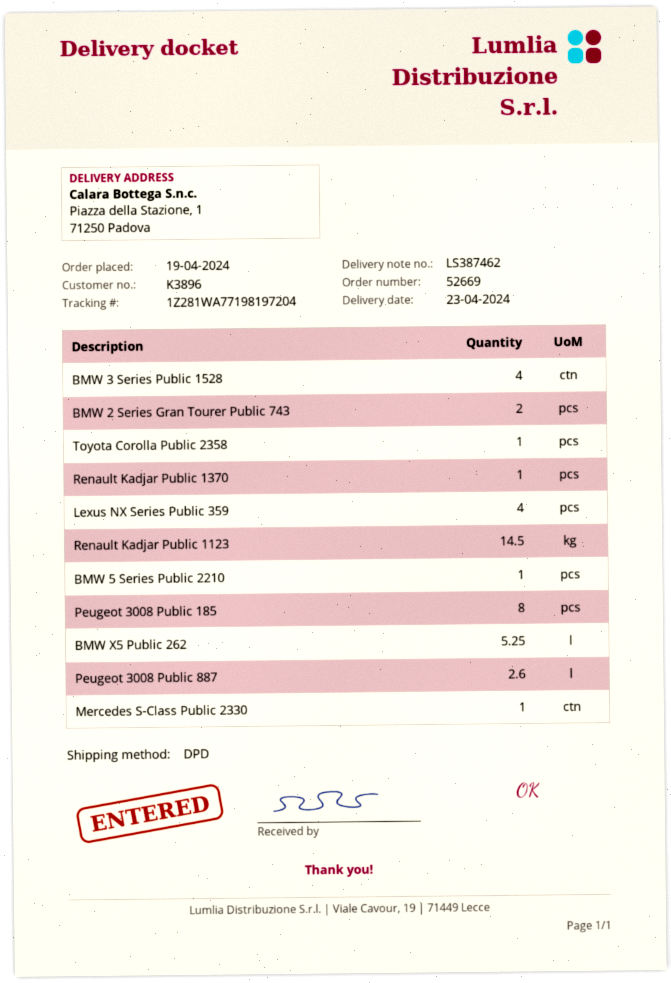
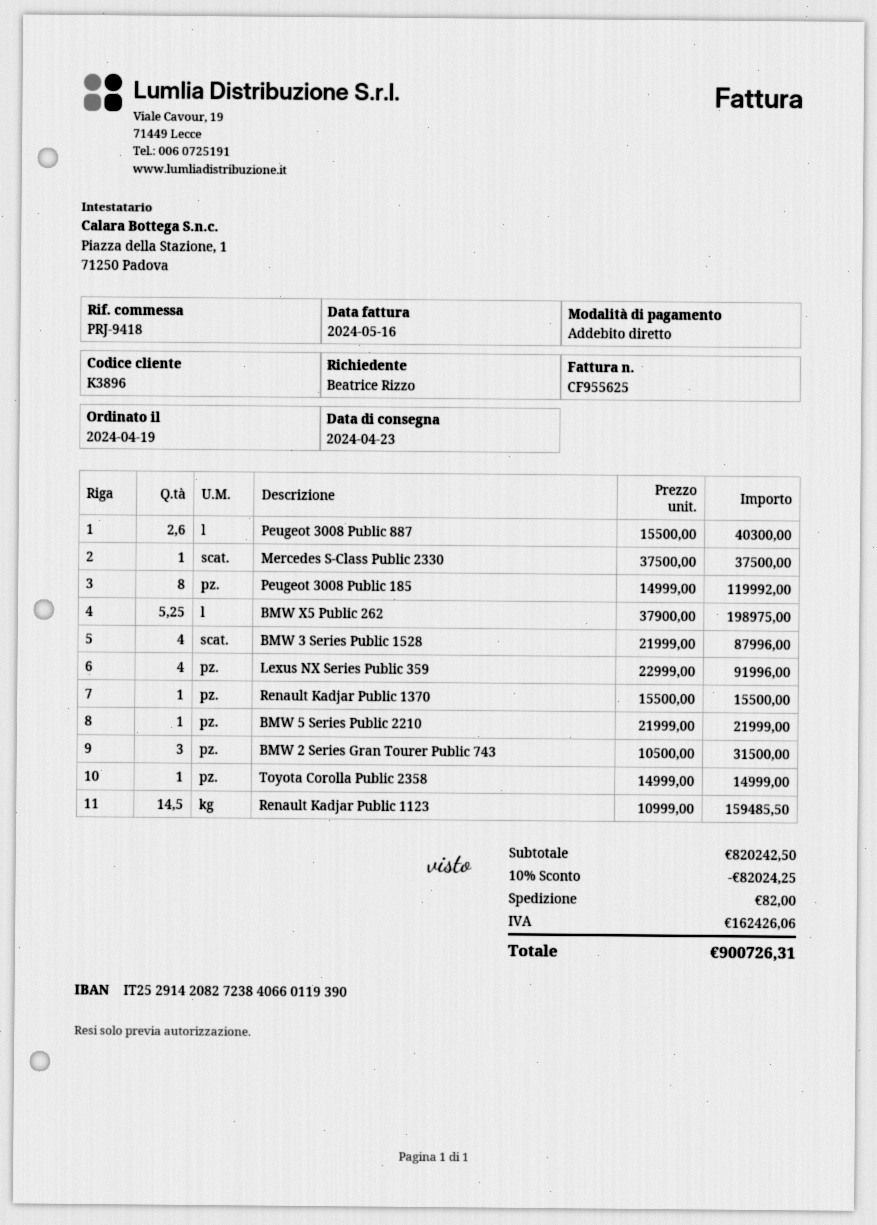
BMW 2 Series Gran Tourer Public 743: 2 -> 3

